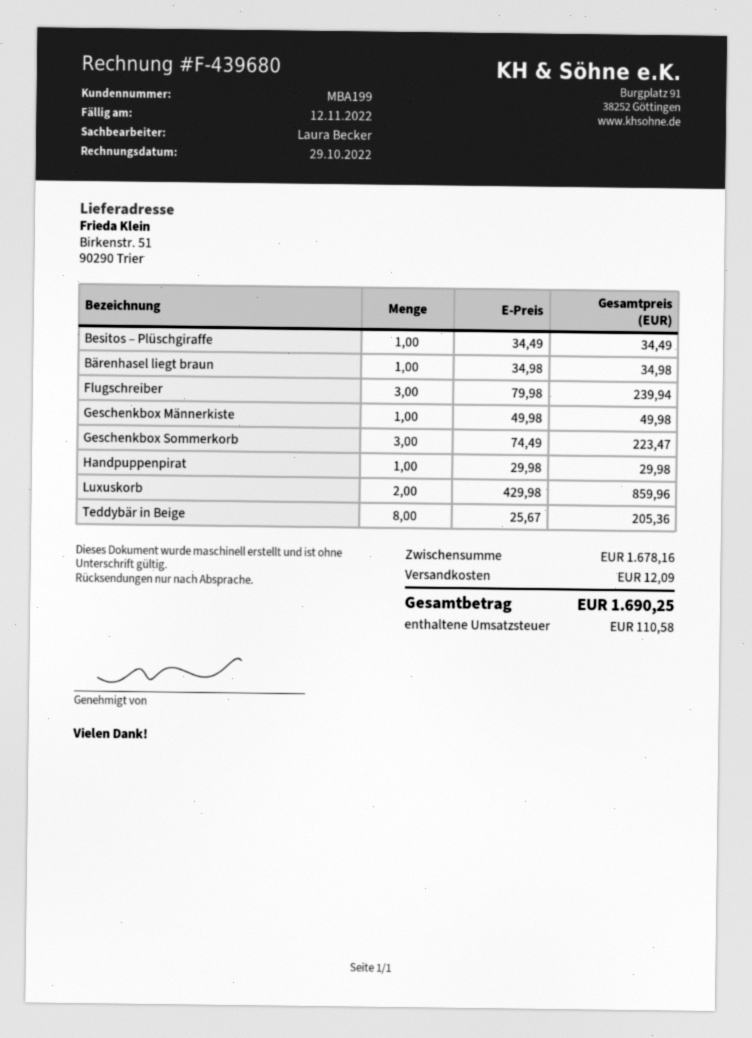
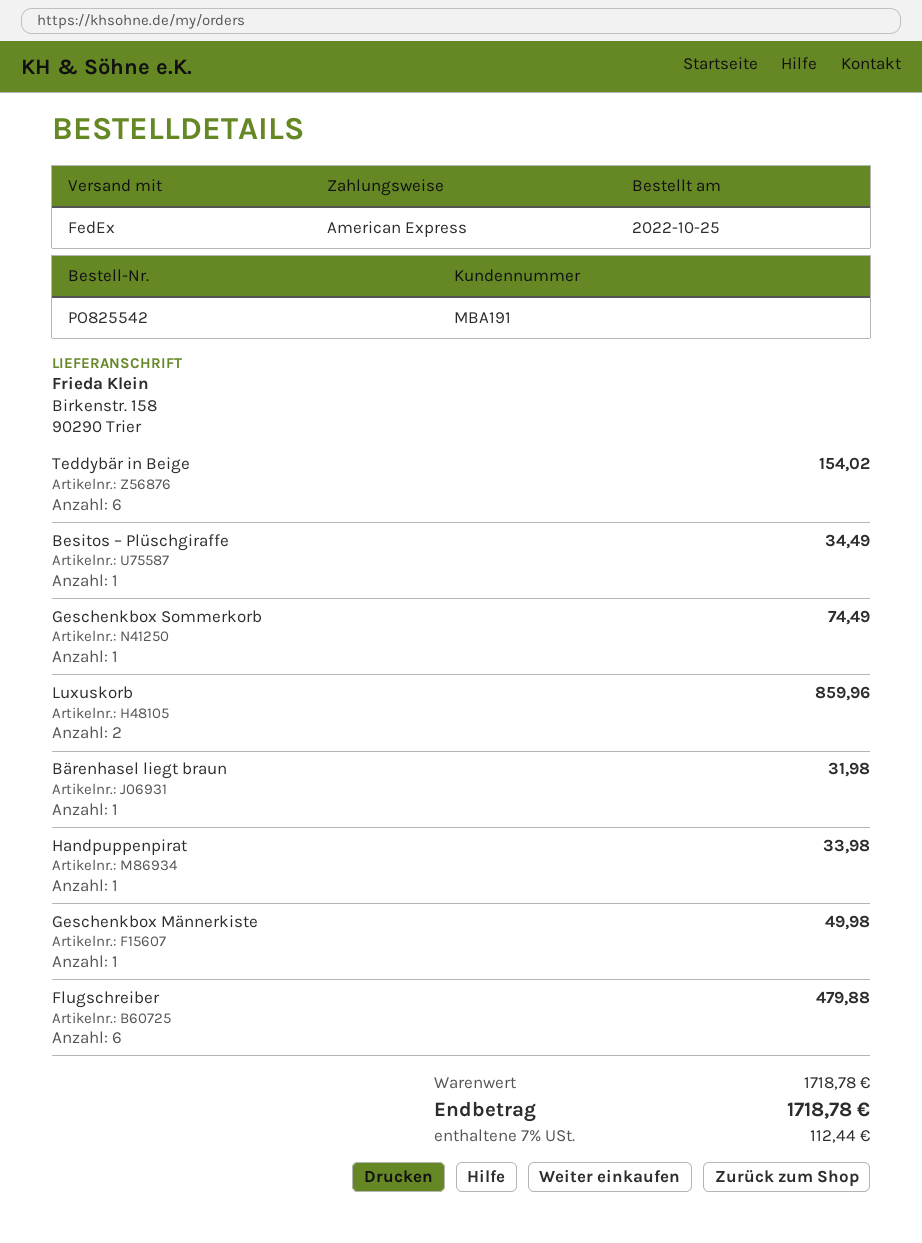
customer number: MBA199 -> MBA191
ship to: Birkenstr. 51, 90290 Trier -> Birkenstr. 158, 90290 Trier
Bärenhasel liegt braun: 1 for 34.98 -> 1 for 31.98
Flugschreiber: 3 for 239.94 -> 6 for 479.88
Geschenkbox Sommerkorb: 3 for 223.47 -> 1 for 74.49
Handpuppenpirat: 1 for 29.98 -> 1 for 33.98
Teddybär in Beige: 8 for 205.36 -> 6 for 154.02
subtotal: 1678.16 -> 1718.78
shipping: 12.09 -> none
tax: 110.58 -> 112.44
total: 1690.25 -> 1718.78

